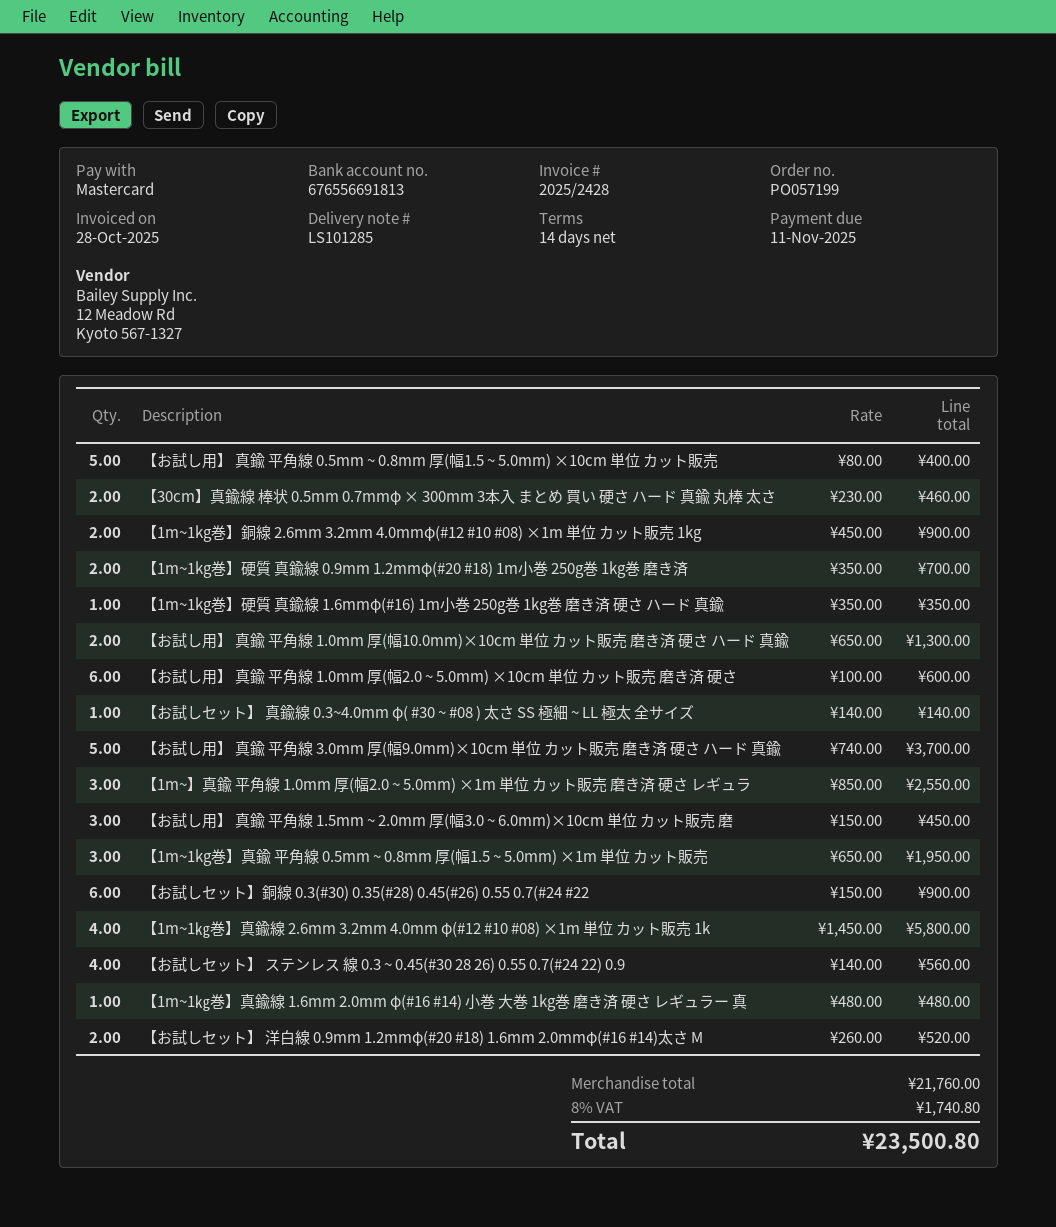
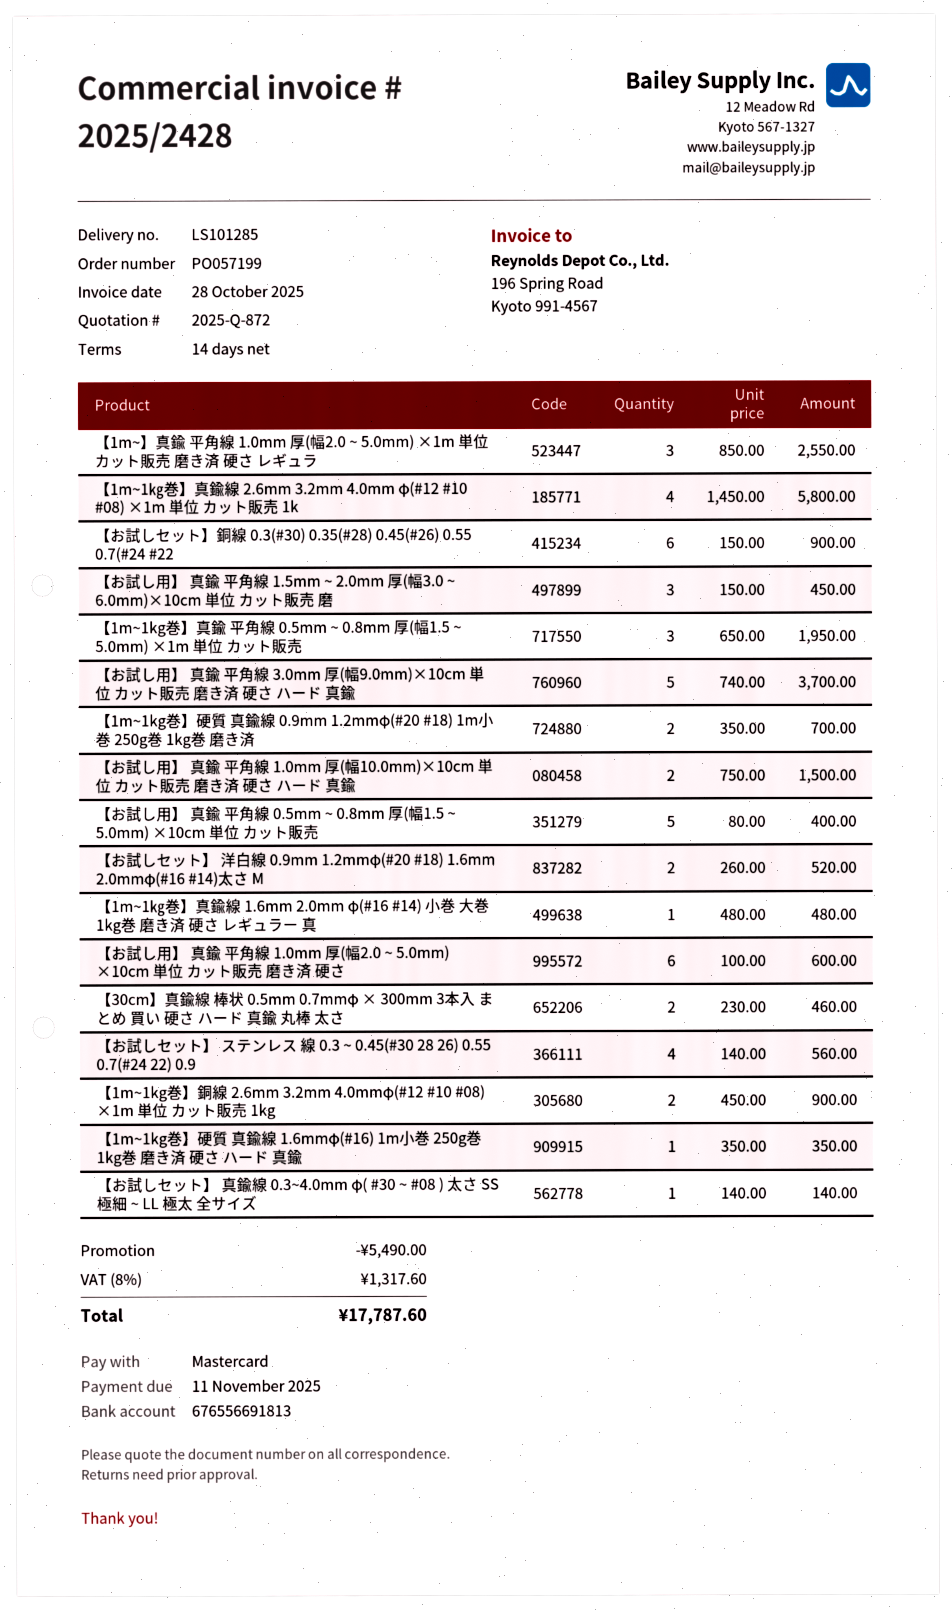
【お試し用】 真鍮 平角線 1.0mm 厚(幅10.0mm)×10cm 単位 カット販売 磨き済 硬さ ハード 真鍮: 2 x 650.00 = 1300.00 -> 2 x 750.00 = 1500.00
discount: none -> 5490.00
tax: 8% = 1740.80 -> 8% = 1317.60
total: 23500.80 -> 17787.60

